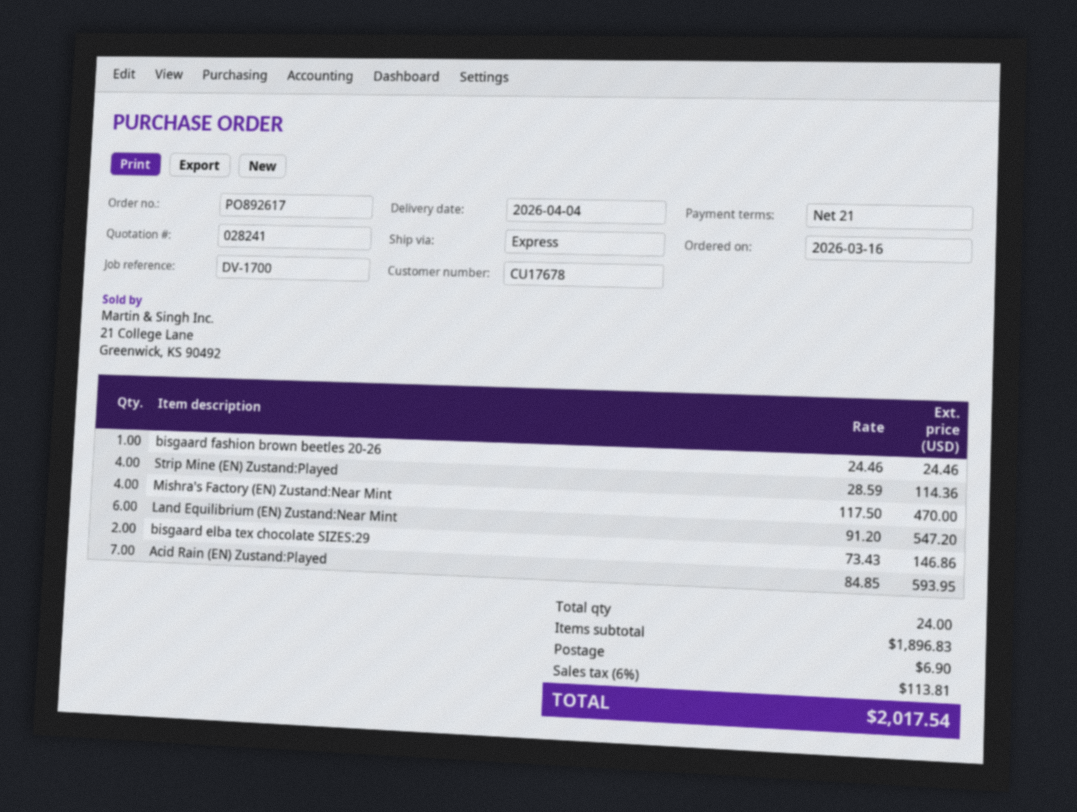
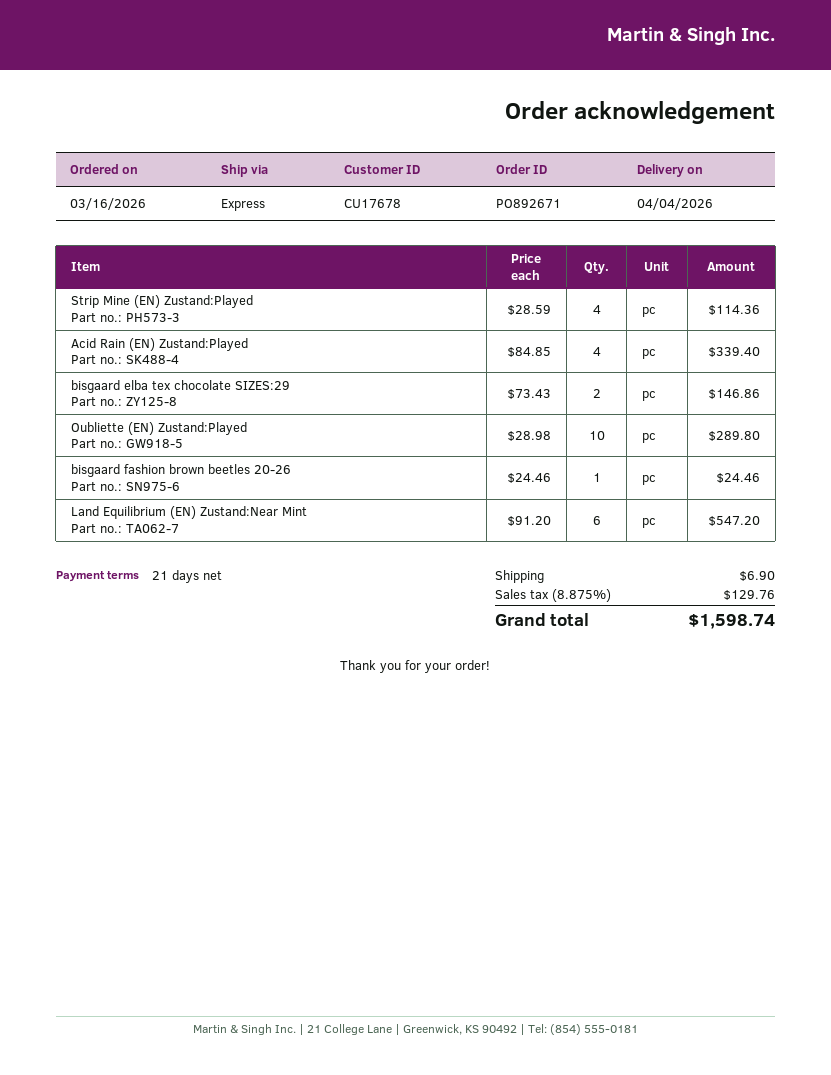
order number: PO892617 -> PO892671
Mishra's Factory (EN) Zustand:Near Mint: 4 x 117.50 = 470.00 -> none
Acid Rain (EN) Zustand:Played: 7 x 84.85 = 593.95 -> 4 x 84.85 = 339.40
Oubliette (EN) Zustand:Played: none -> 10 x 28.98 = 289.80
tax: 6% = 113.81 -> 8.875% = 129.76
total: 2017.54 -> 1598.74

